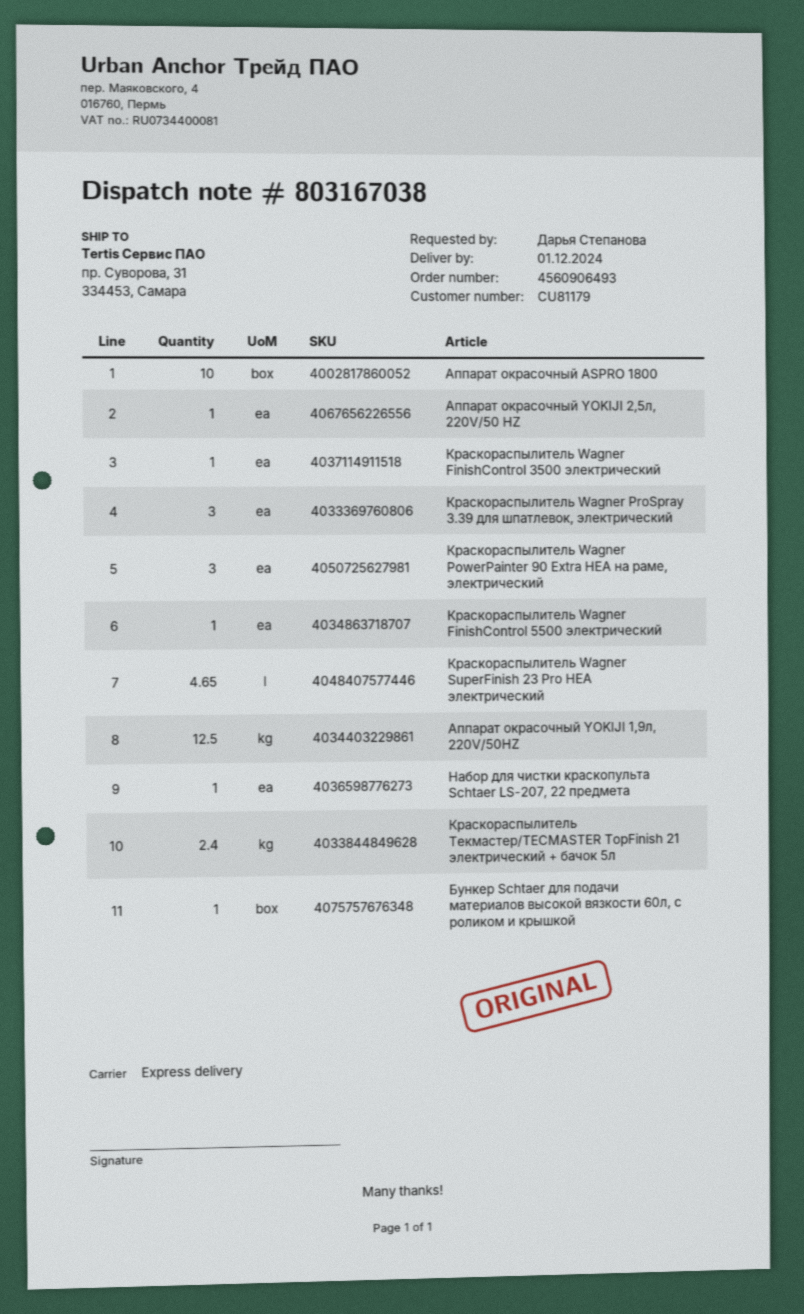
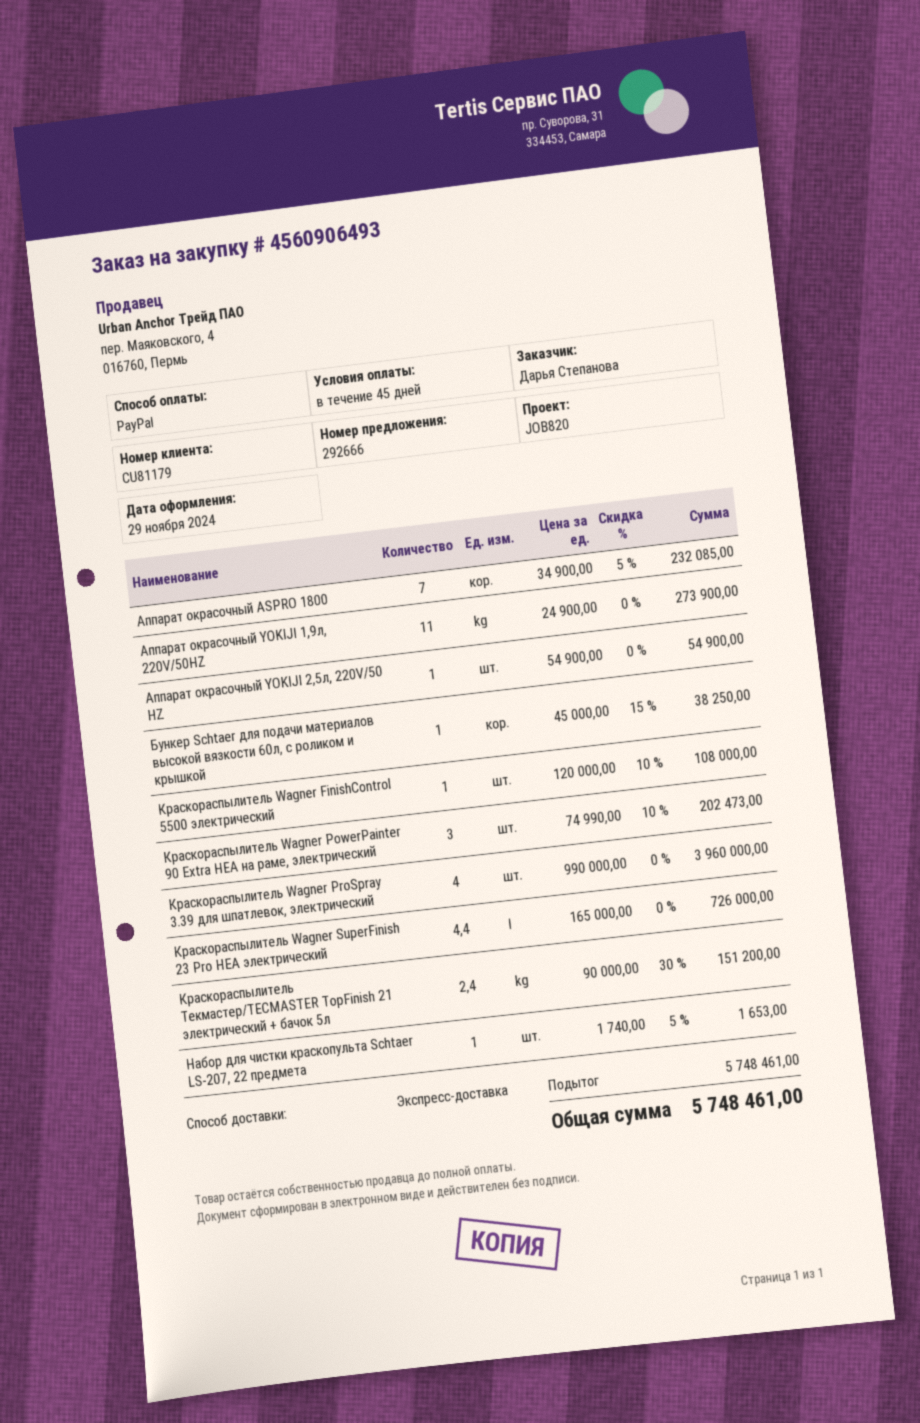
Аппарат окрасочный ASPRO 1800: 10 -> 7
Краскораспылитель Wagner FinishControl 3500 электрический: 1 -> none
Краскораспылитель Wagner ProSpray 3.39 для шпатлевок, электрический: 3 -> 4
Краскораспылитель Wagner SuperFinish 23 Pro HEA электрический: 4.65 -> 4.4
Аппарат окрасочный YOKIJI 1,9л, 220V/50HZ: 12.5 -> 11

